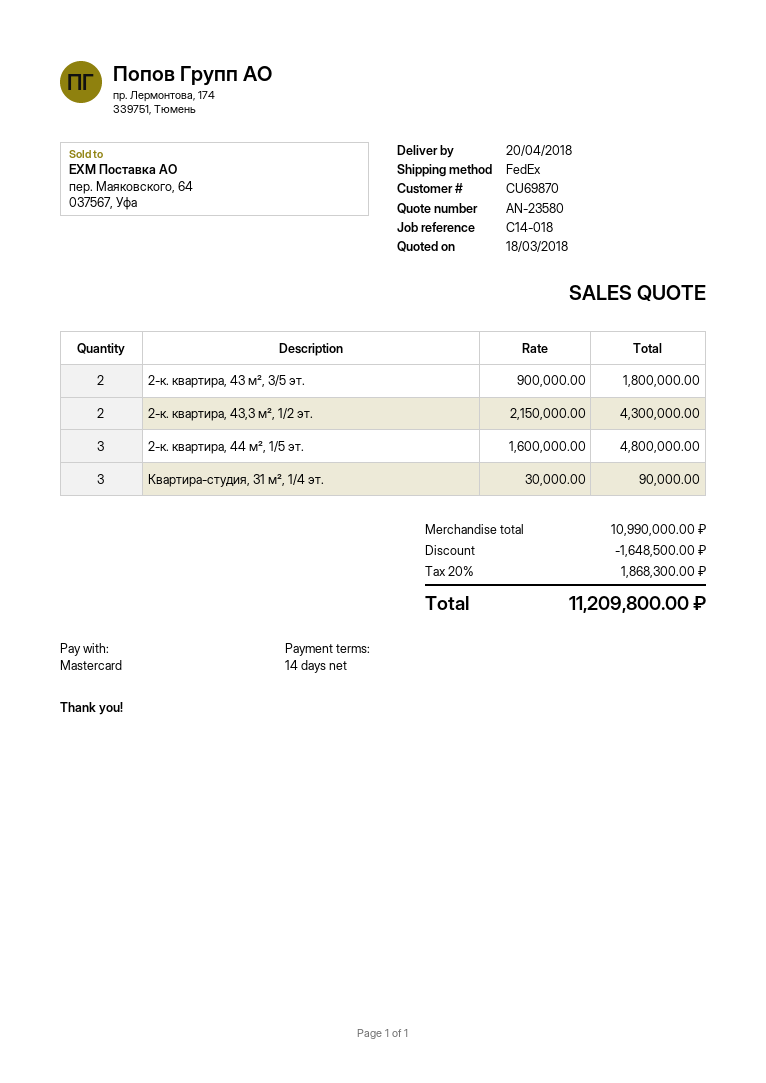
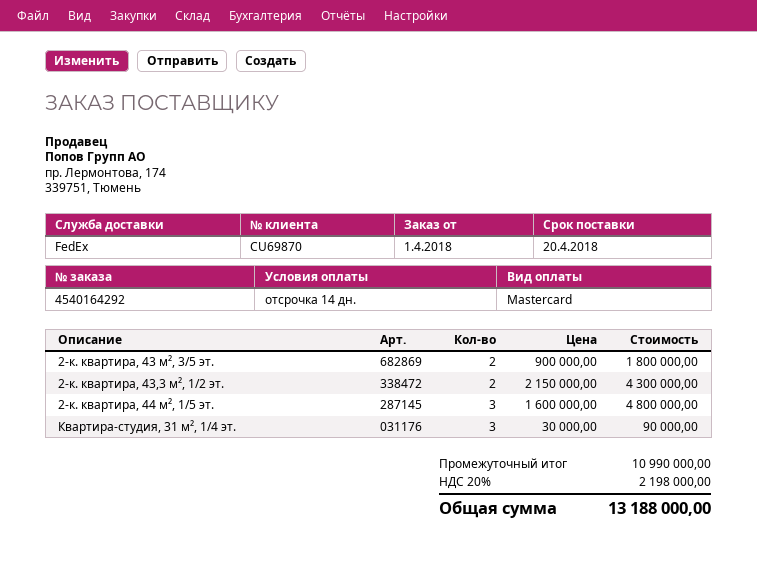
discount: 1648500.00 -> none
tax: 20% = 1868300.00 -> 20% = 2198000.00
total: 11209800.00 -> 13188000.00

